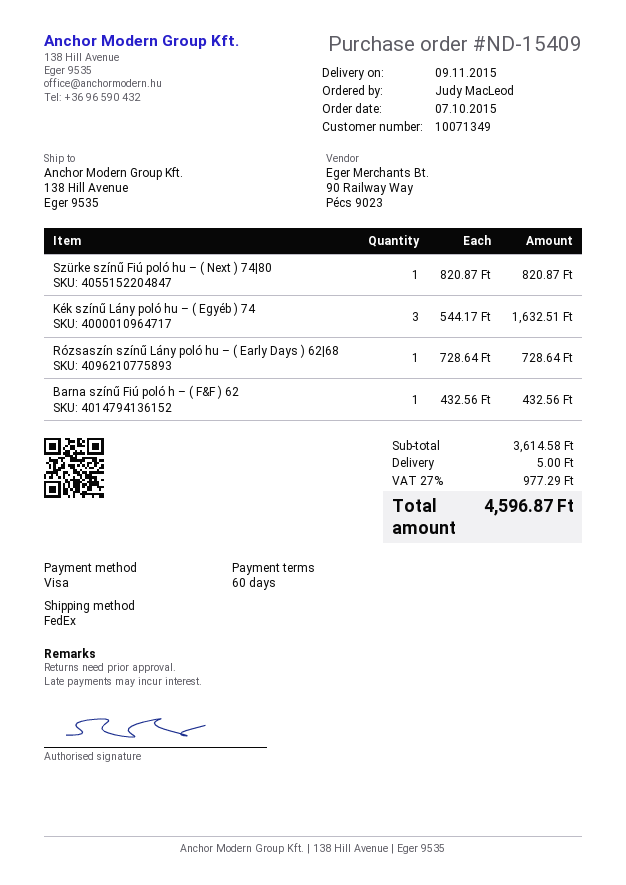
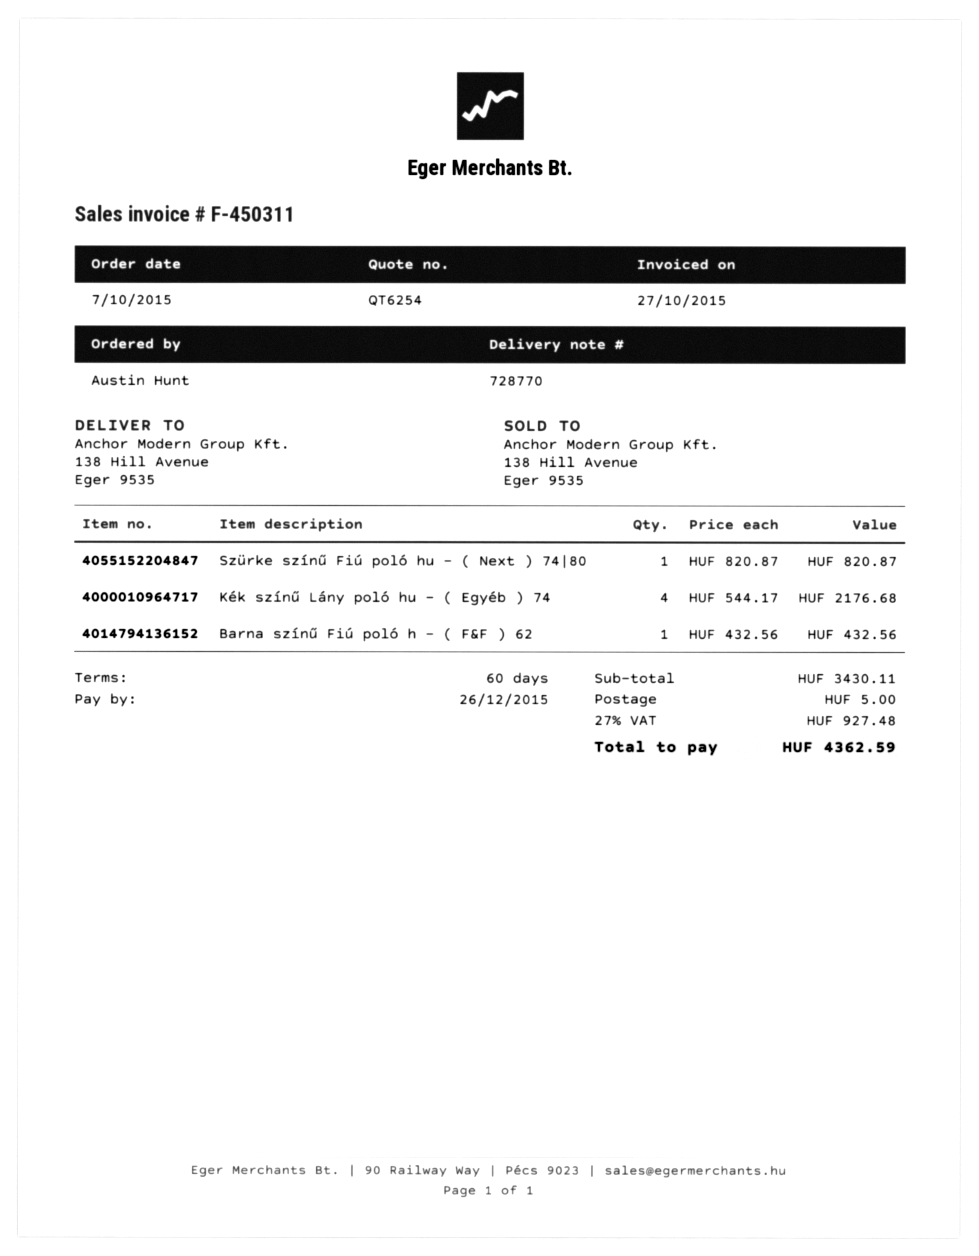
ordered by: Judy MacLeod -> Austin Hunt
Kék színű Lány poló hu – ( Egyéb ) 74: 3 x 544.17 = 1632.51 -> 4 x 544.17 = 2176.68
Rózsaszín színű Lány poló hu – ( Early Days ) 62|68: 1 x 728.64 = 728.64 -> none
subtotal: 3614.58 -> 3430.11
tax: 27% = 977.29 -> 27% = 927.48
total: 4596.87 -> 4362.59

